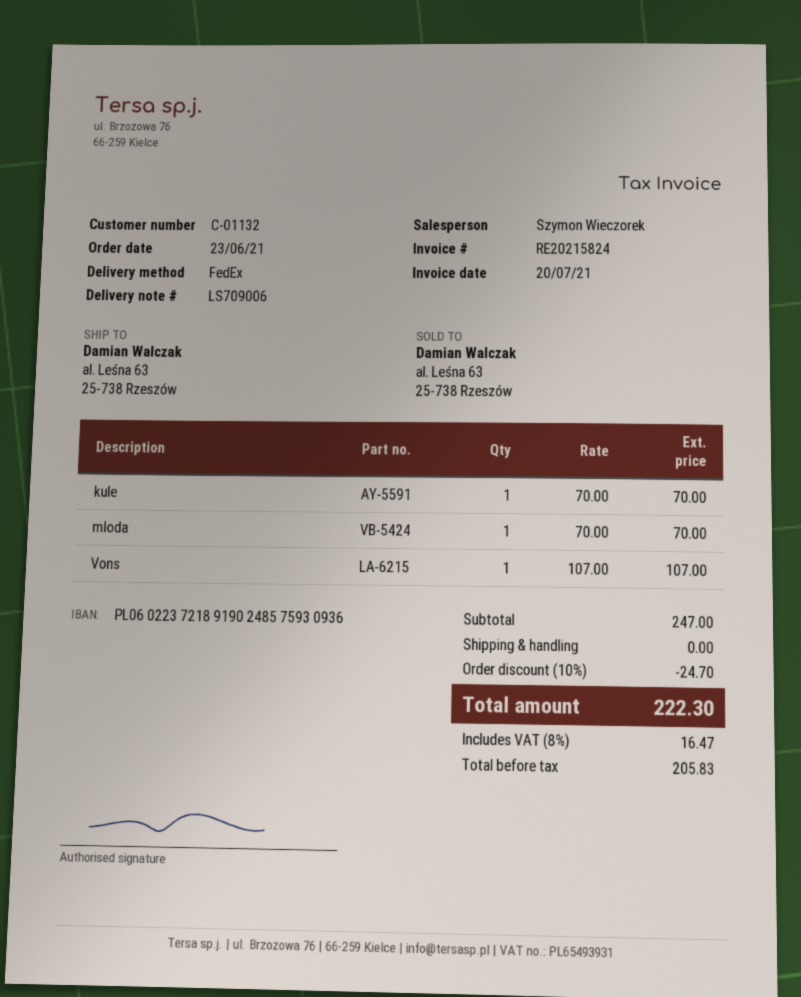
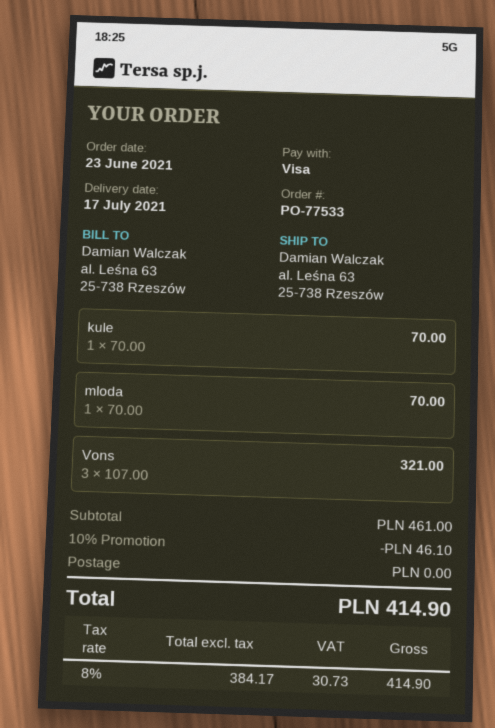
Vons: 1 x 107.00 = 107.00 -> 3 x 107.00 = 321.00
subtotal: 247.00 -> 461.00
discount: 10% = 24.70 -> 10% = 46.10
net: 205.83 -> 384.17
tax: 8% = 16.47 -> 8% = 30.73
total: 222.30 -> 414.90

